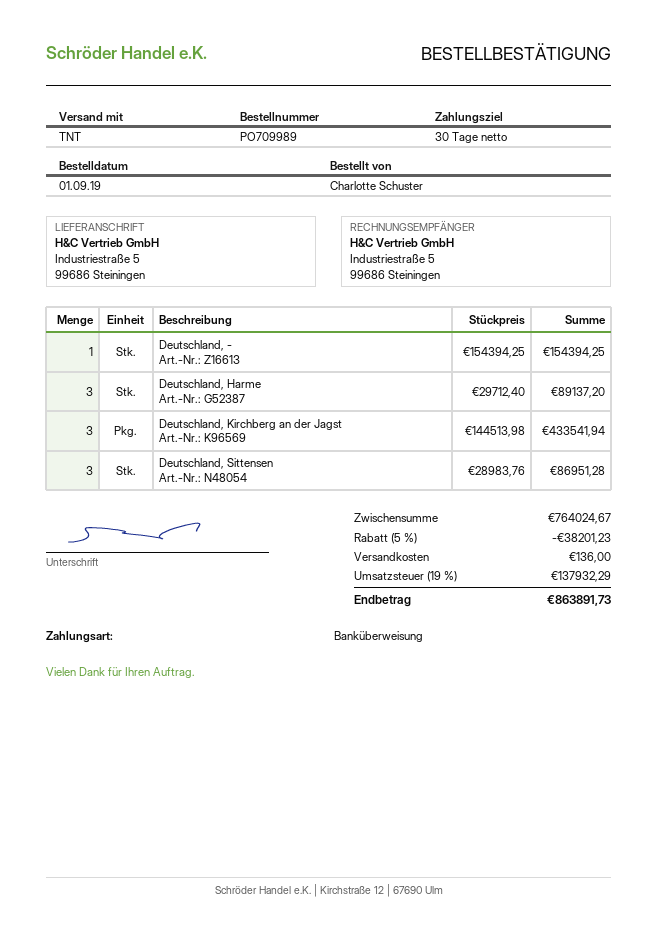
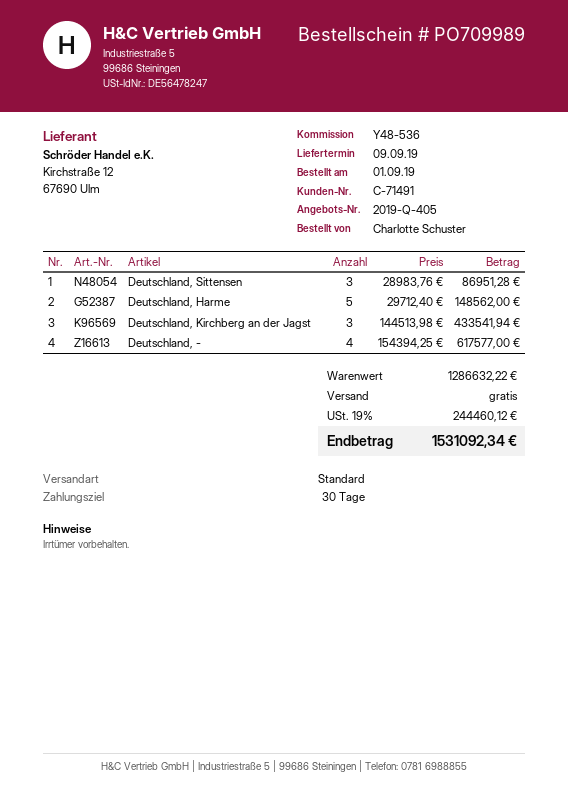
shipping method: TNT -> standard
Deutschland, -: 1 x 154394.25 = 154394.25 -> 4 x 154394.25 = 617577.00
Deutschland, Harme: 3 x 29712.40 = 89137.20 -> 5 x 29712.40 = 148562.00
subtotal: 764024.67 -> 1286632.22
discount: 5% = 38201.23 -> none
shipping: 136.00 -> 0.00
tax: 19% = 137932.29 -> 19% = 244460.12
total: 863891.73 -> 1531092.34

